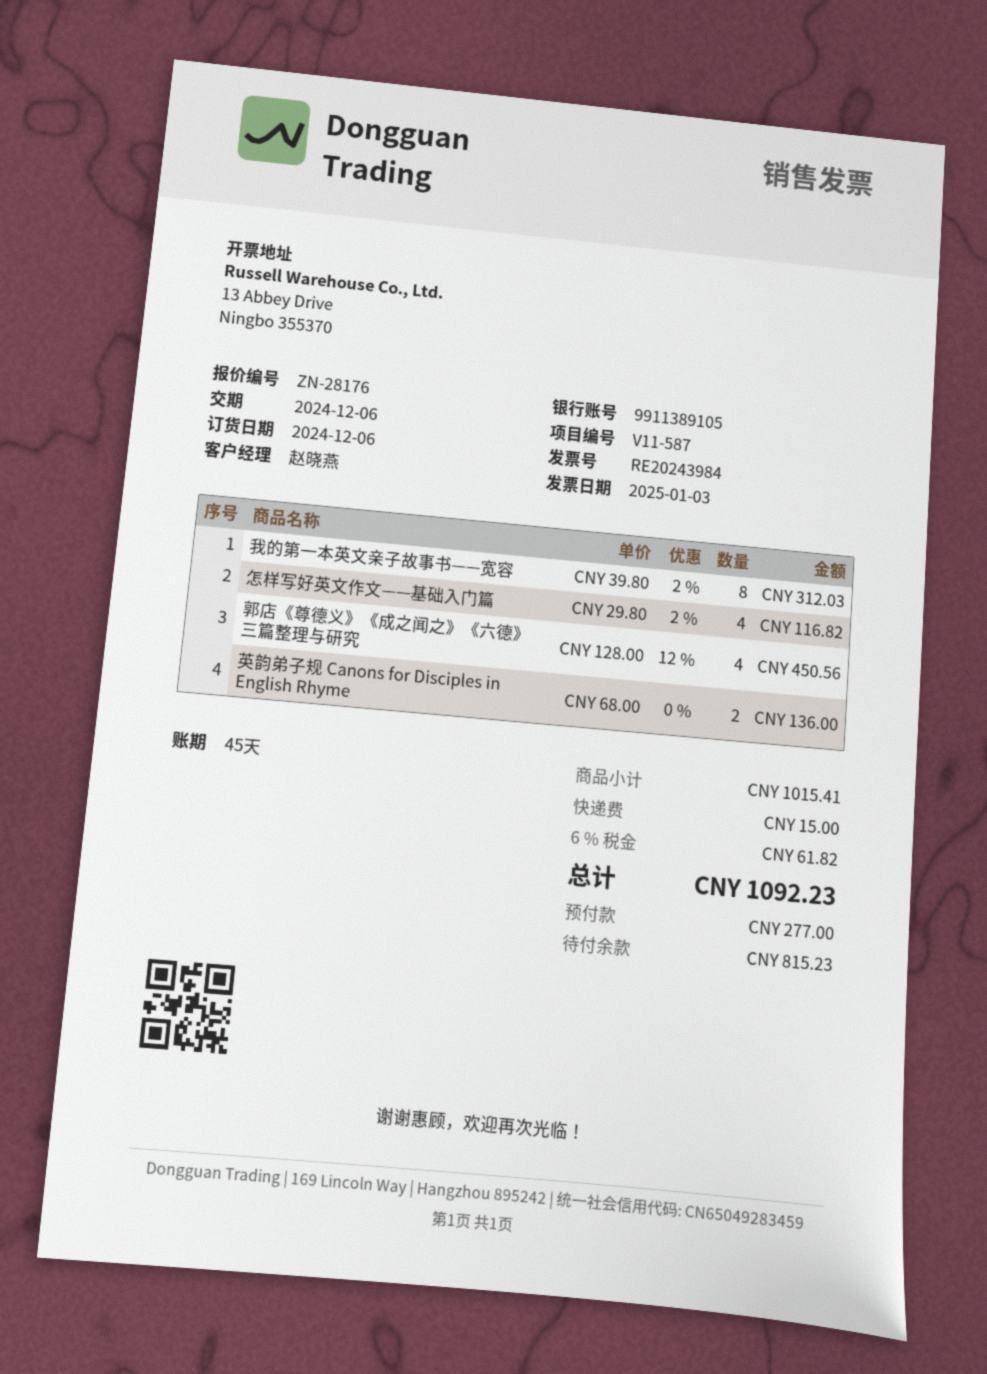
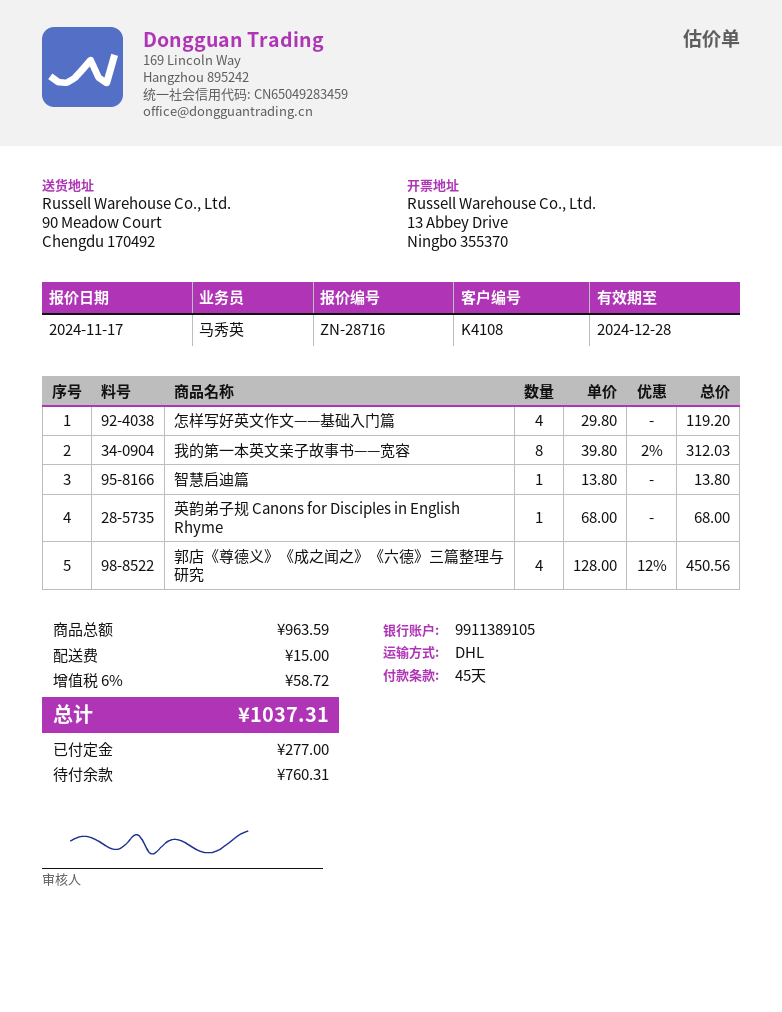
quote number: ZN-28176 -> ZN-28716
sales rep: 赵晓燕 -> 马秀英
怎样写好英文作文——基础入门篇: 4 x 29.80 - 2% = 116.82 -> 4 x 29.80 = 119.20
英韵弟子规 Canons for Disciples in English Rhyme: 2 x 68.00 = 136.00 -> 1 x 68.00 = 68.00
智慧启迪篇: none -> 1 x 13.80 = 13.80
subtotal: 1015.41 -> 963.59
tax: 6% = 61.82 -> 6% = 58.72
total: 1092.23 -> 1037.31
balance: 815.23 -> 760.31

